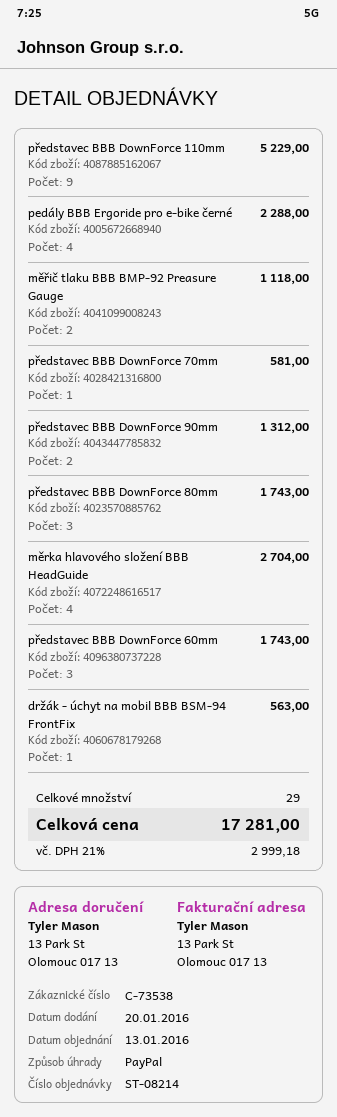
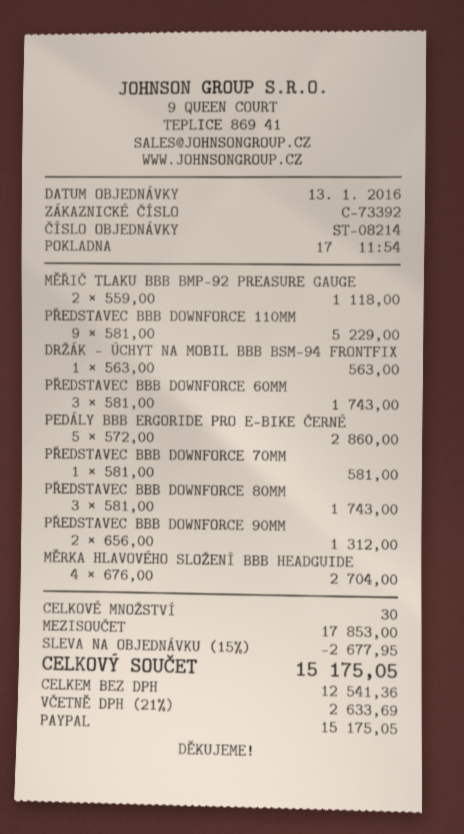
customer number: C-73538 -> C-73392
pedály BBB Ergoride pro e-bike černé: 4 for 2288.00 -> 5 for 2860.00
total quantity: 29 -> 30
discount: none -> 15% = 2677.95
tax: 21% = 2999.18 -> 21% = 2633.69
total: 17281.00 -> 15175.05

